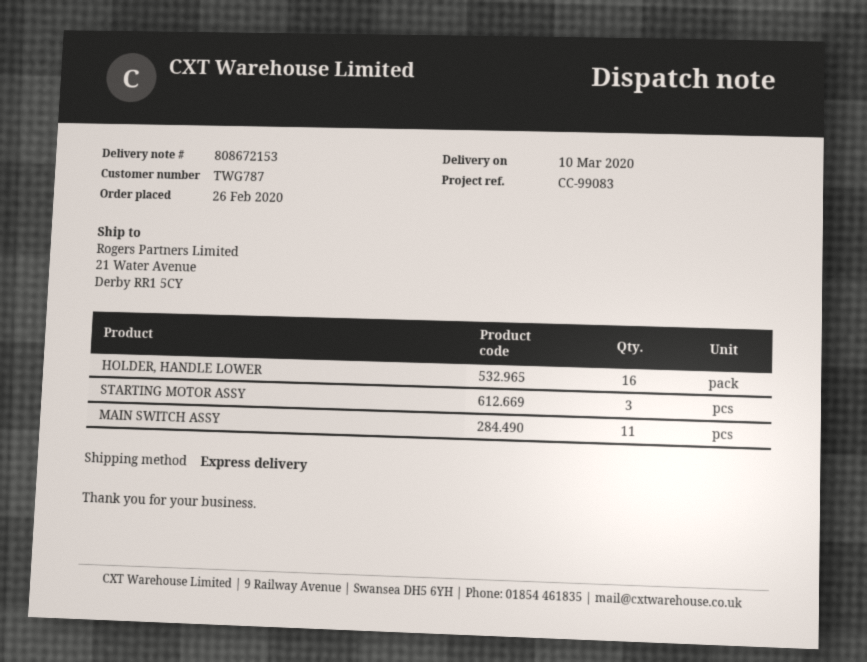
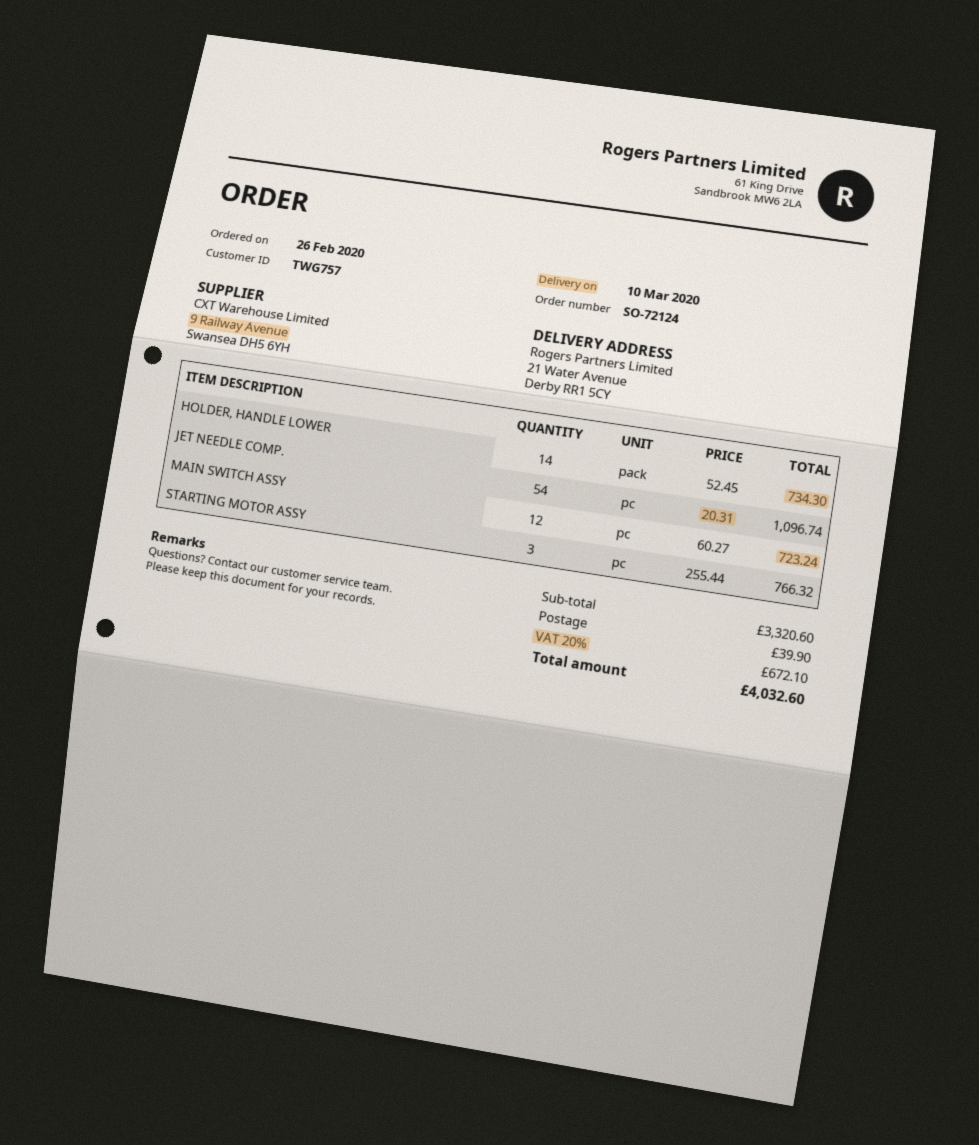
customer number: TWG787 -> TWG757
HOLDER, HANDLE LOWER: 16 -> 14
MAIN SWITCH ASSY: 11 -> 12
JET NEEDLE COMP.: none -> 54

